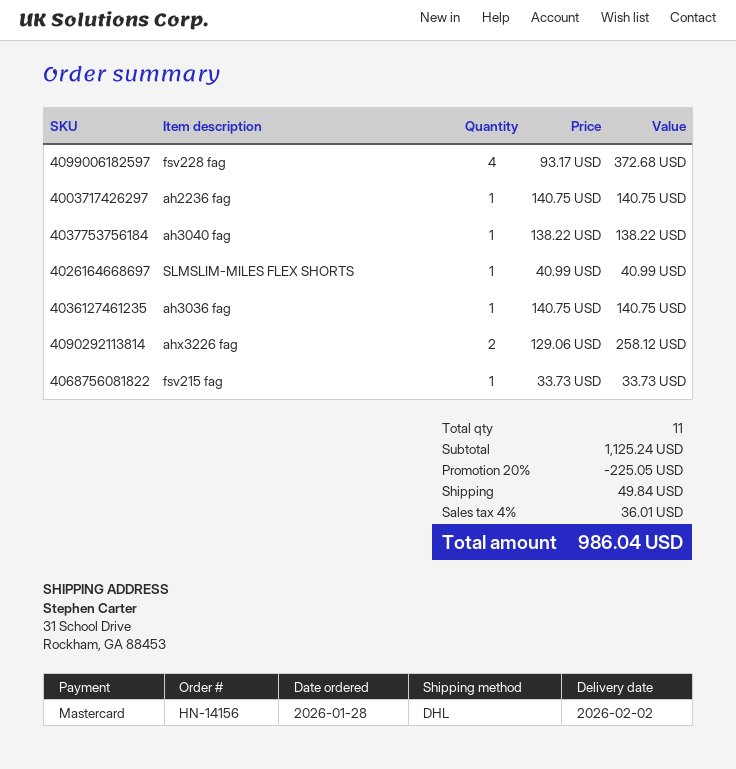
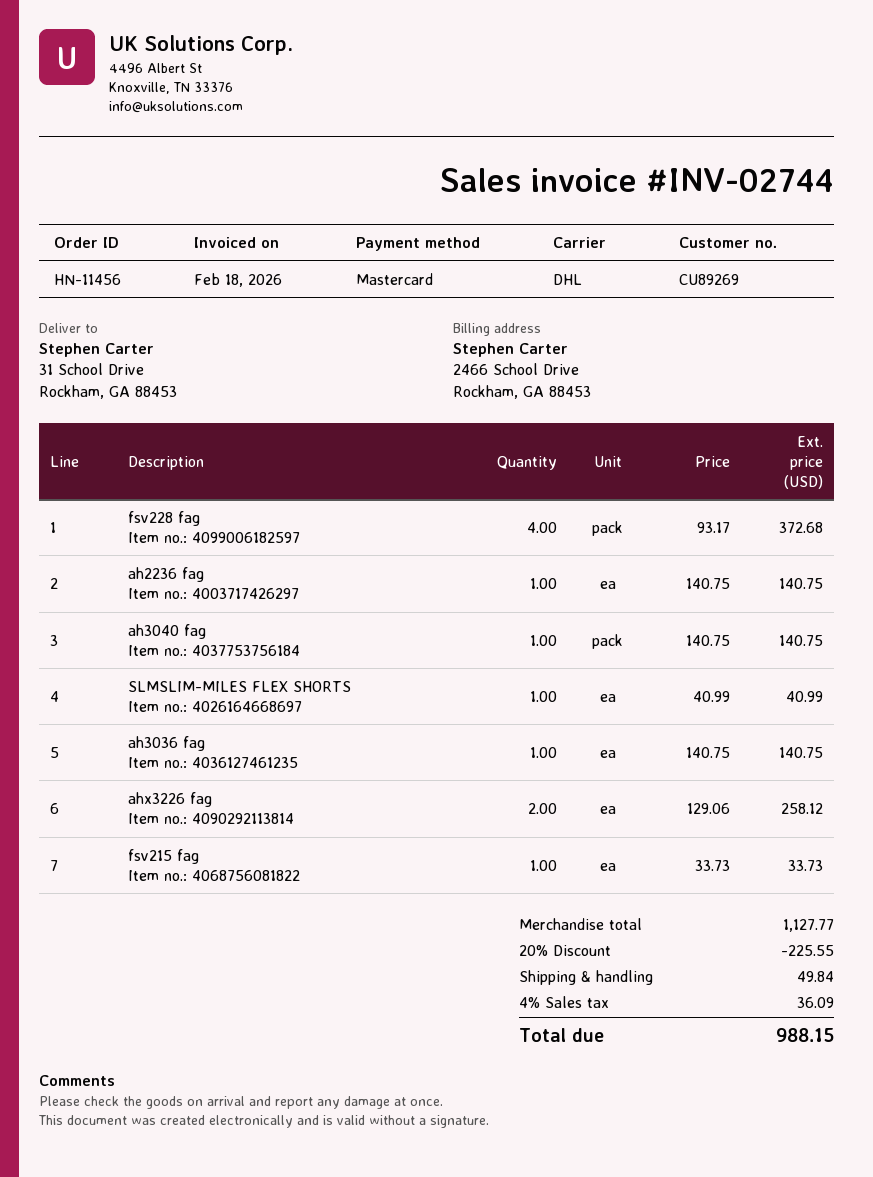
order number: HN-14156 -> HN-11456
ah3040 fag: 1 x 138.22 = 138.22 -> 1 x 140.75 = 140.75
subtotal: 1125.24 -> 1127.77
discount: 20% = 225.05 -> 20% = 225.55
tax: 4% = 36.01 -> 4% = 36.09
total: 986.04 -> 988.15

